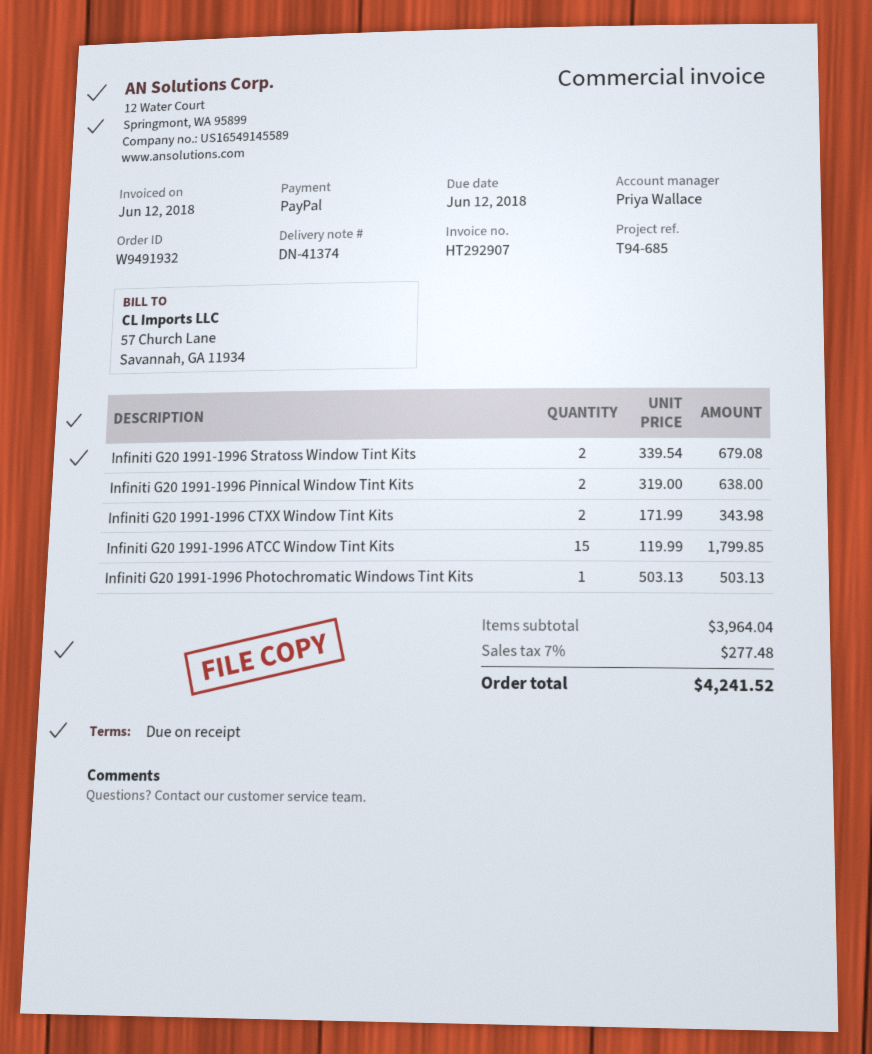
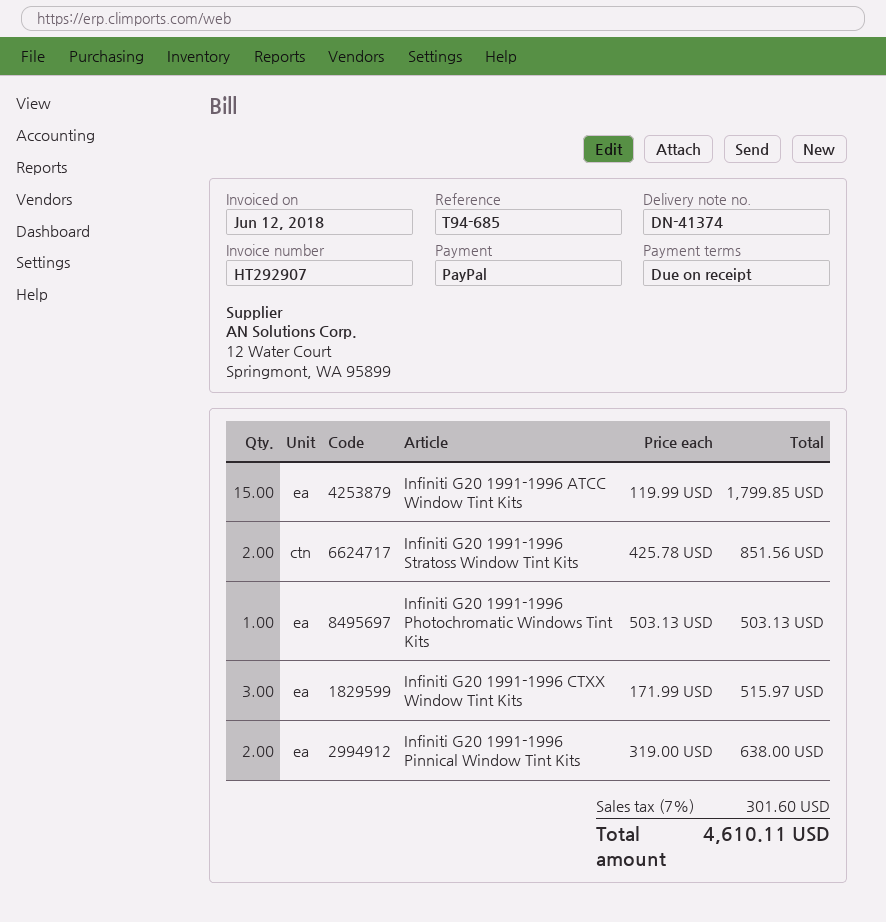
Infiniti G20 1991-1996 Stratoss Window Tint Kits: 2 x 339.54 = 679.08 -> 2 x 425.78 = 851.56
Infiniti G20 1991-1996 CTXX Window Tint Kits: 2 x 171.99 = 343.98 -> 3 x 171.99 = 515.97
tax: 7% = 277.48 -> 7% = 301.60
total: 4241.52 -> 4610.11

